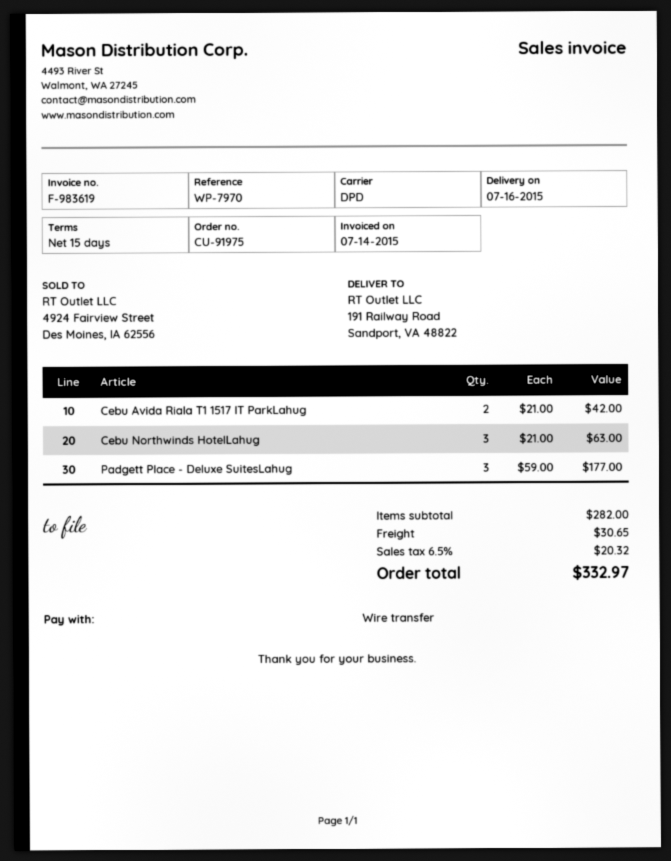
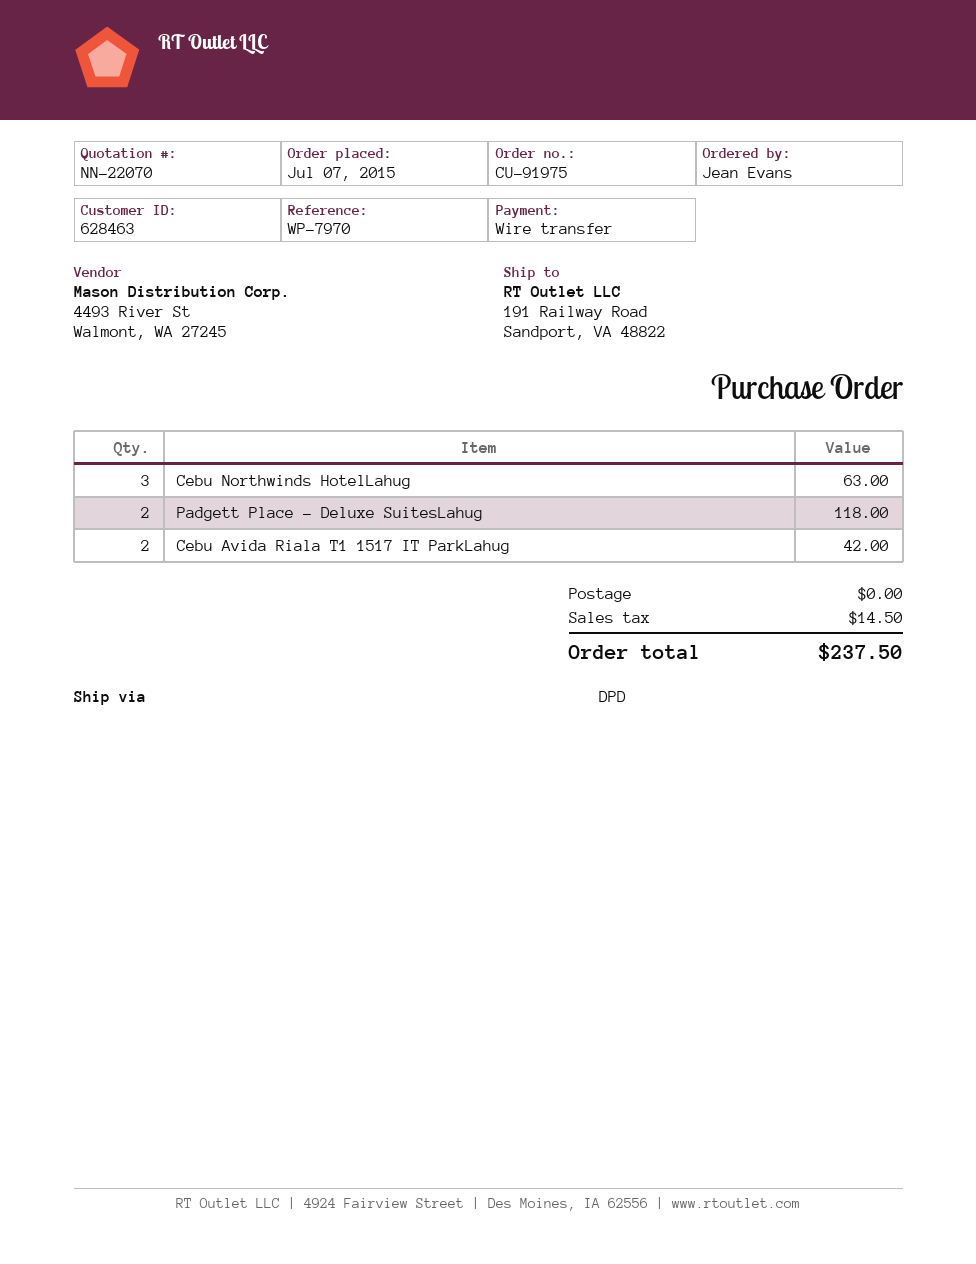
Padgett Place - Deluxe SuitesLahug: 3 for 177.00 -> 2 for 118.00
shipping: 30.65 -> 0.00
tax: 20.32 -> 14.50
total: 332.97 -> 237.50

